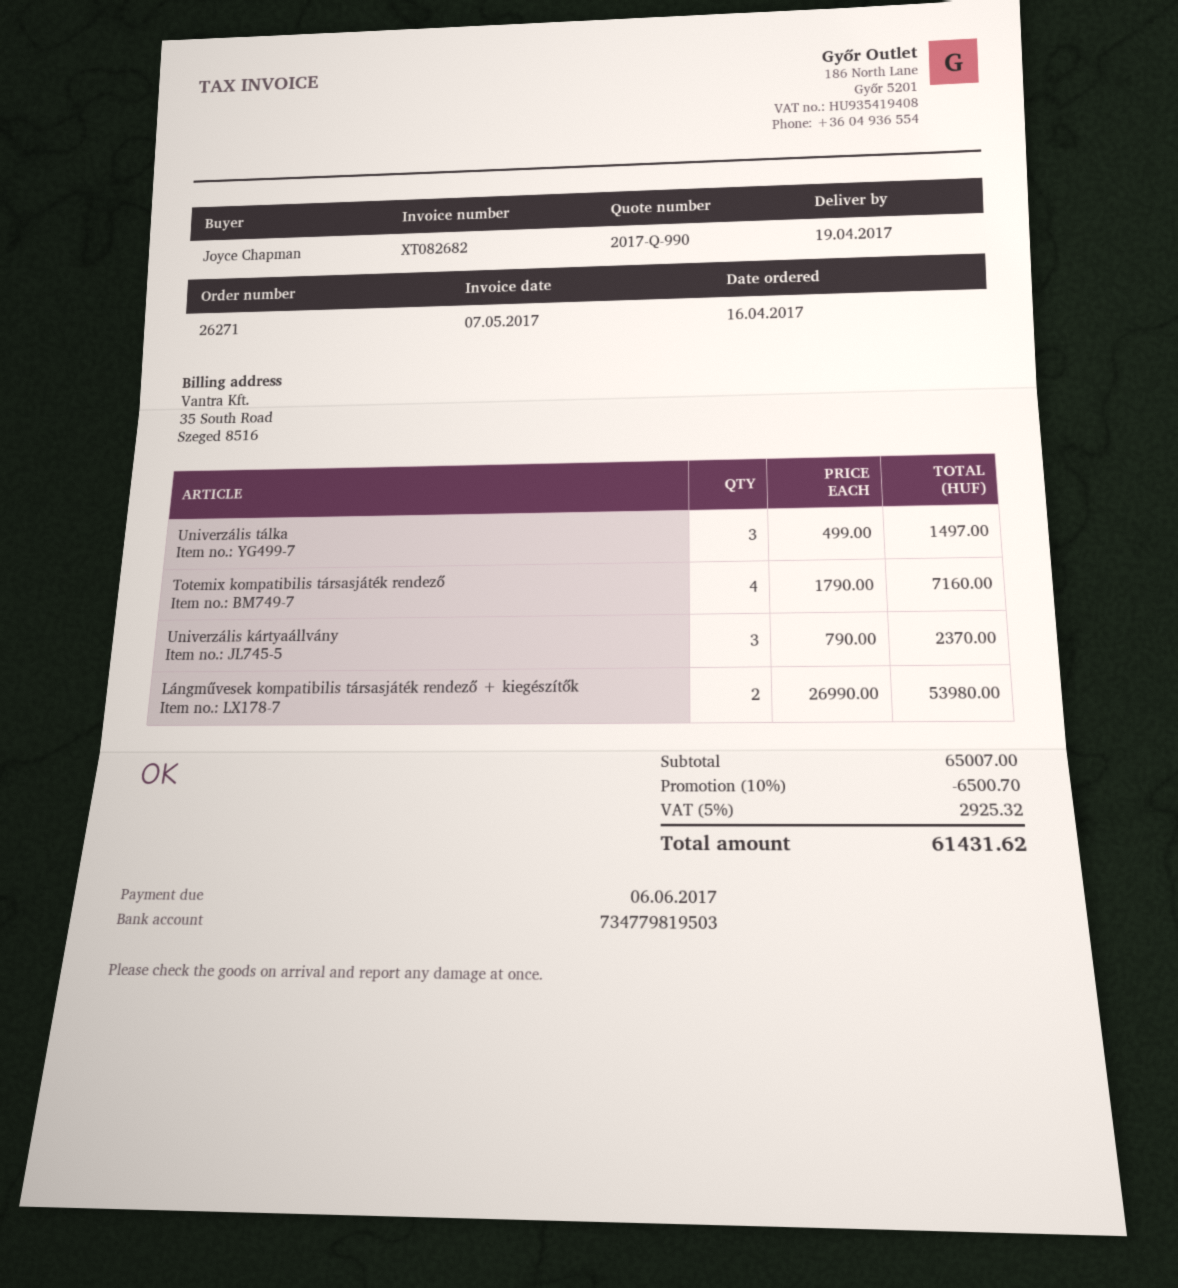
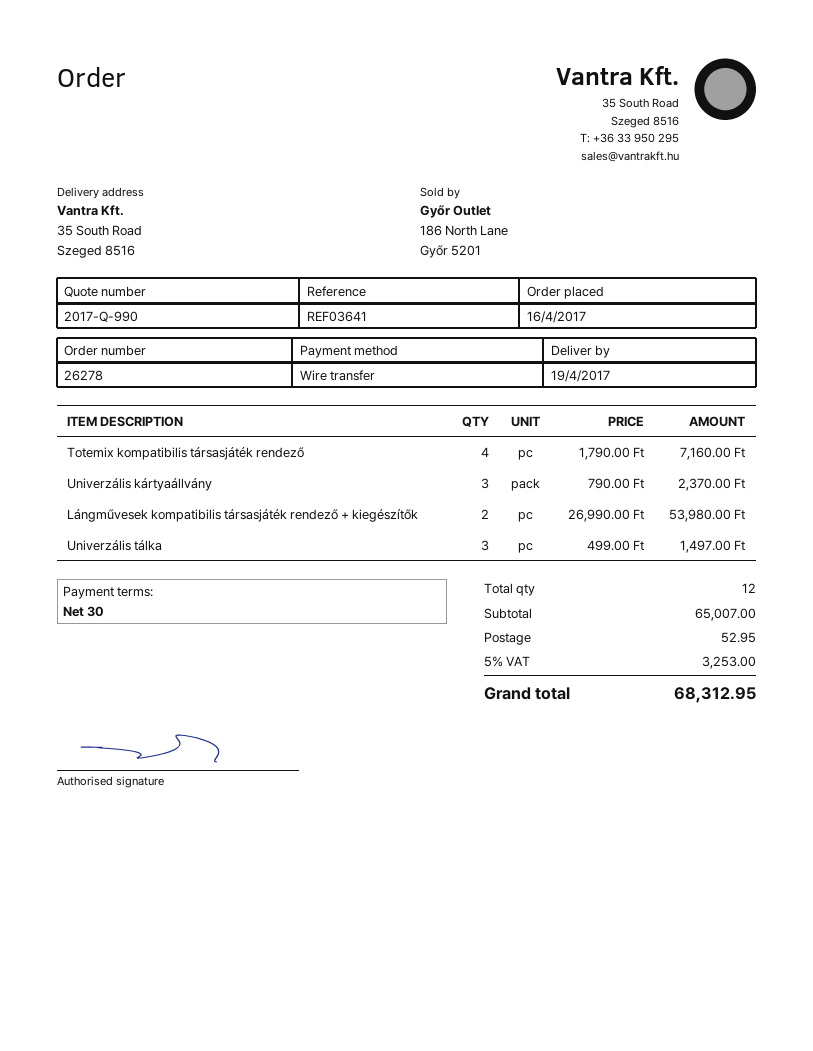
order number: 26271 -> 26278
discount: 10% = 6500.70 -> none
shipping: none -> 52.95
tax: 5% = 2925.32 -> 5% = 3253.00
total: 61431.62 -> 68312.95

